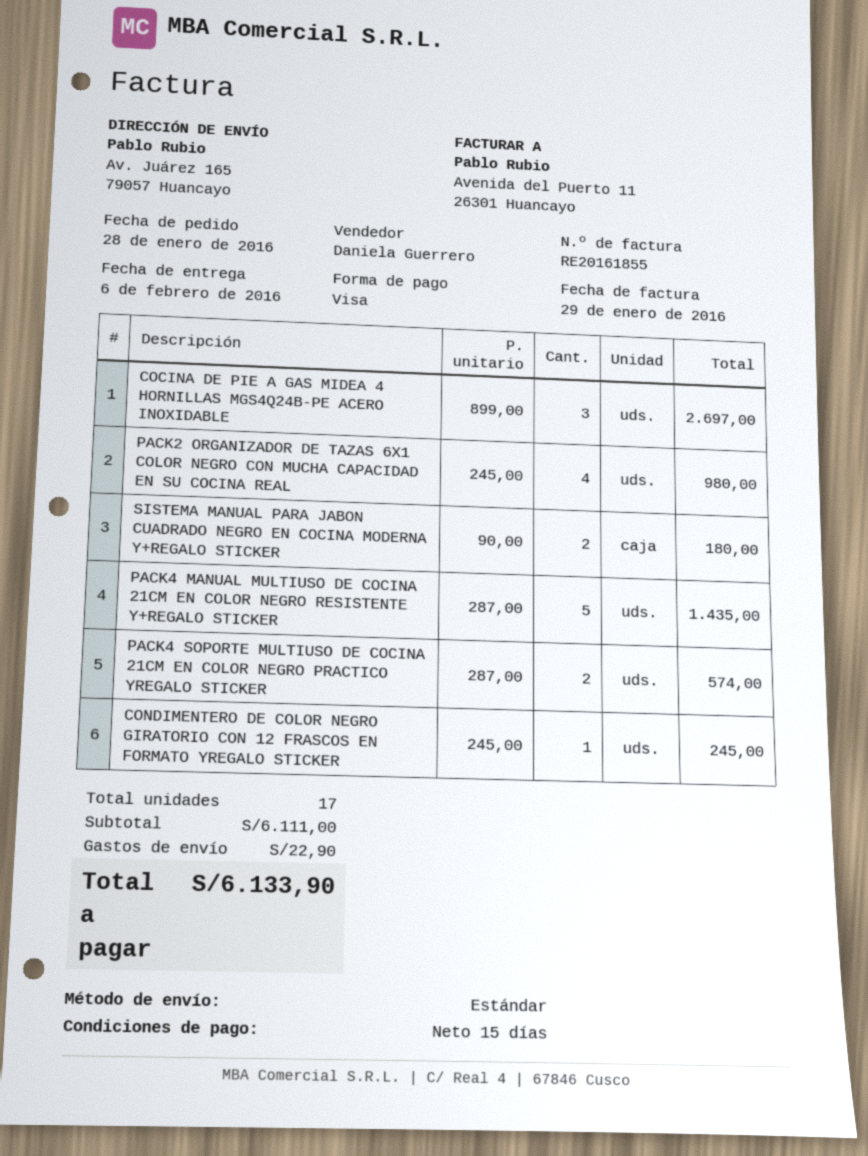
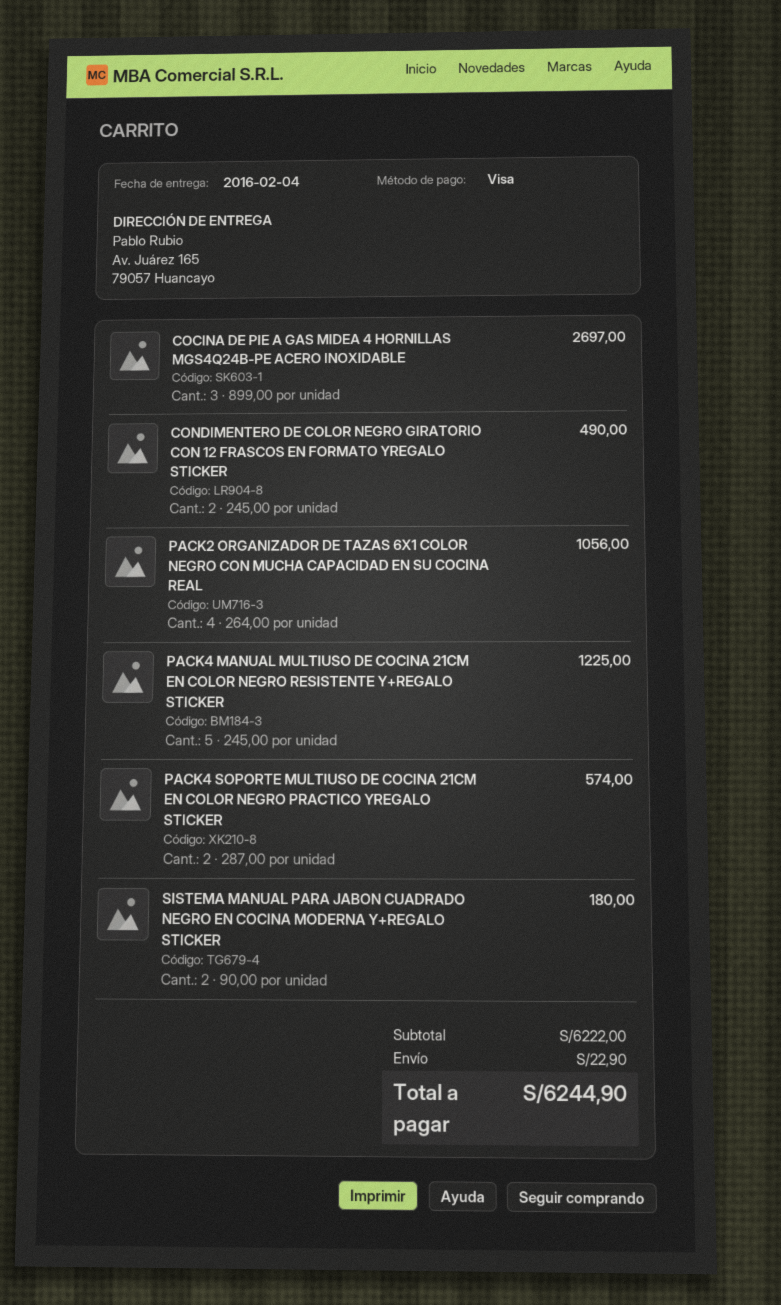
delivery date: 2016-02-06 -> 2016-02-04
PACK2 ORGANIZADOR DE TAZAS 6X1 COLOR NEGRO CON MUCHA CAPACIDAD EN SU COCINA REAL: 4 x 245.00 = 980.00 -> 4 x 264.00 = 1056.00
PACK4 MANUAL MULTIUSO DE COCINA 21CM EN COLOR NEGRO RESISTENTE Y+REGALO STICKER: 5 x 287.00 = 1435.00 -> 5 x 245.00 = 1225.00
CONDIMENTERO DE COLOR NEGRO GIRATORIO CON 12 FRASCOS EN FORMATO YREGALO STICKER: 1 x 245.00 = 245.00 -> 2 x 245.00 = 490.00
subtotal: 6111.00 -> 6222.00
total: 6133.90 -> 6244.90

